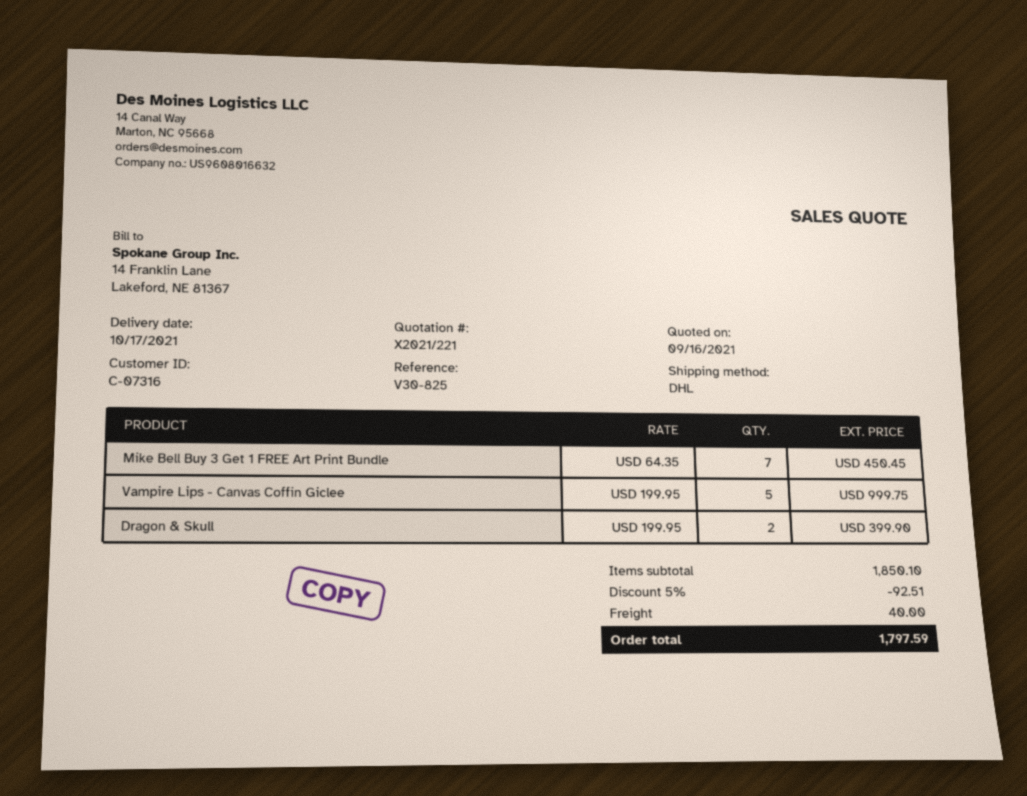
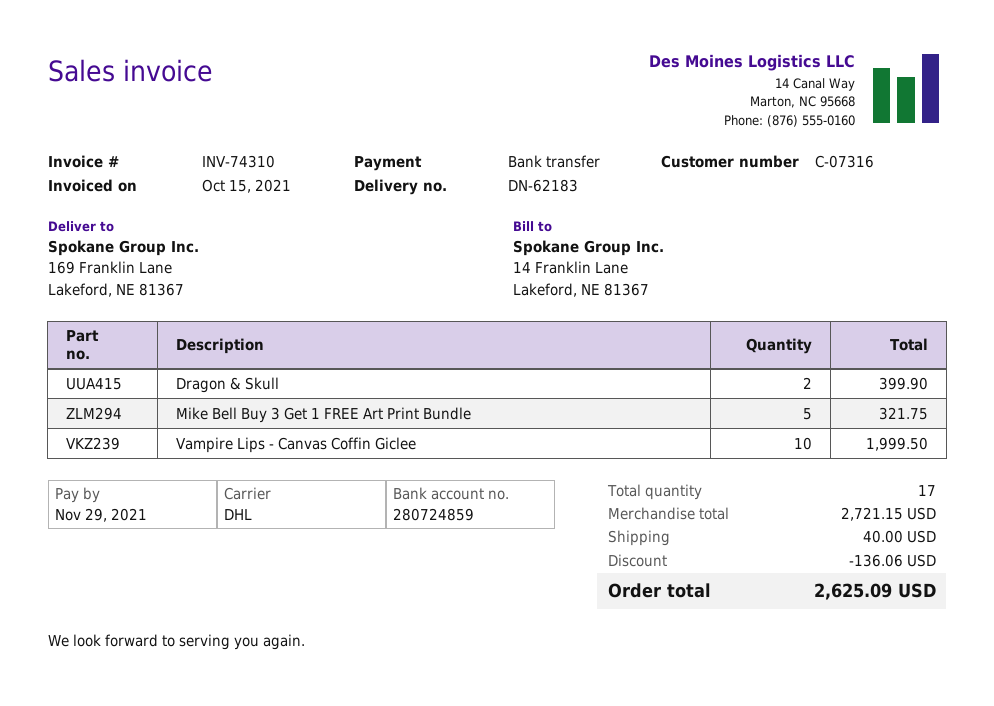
Mike Bell Buy 3 Get 1 FREE Art Print Bundle: 7 for 450.45 -> 5 for 321.75
Vampire Lips - Canvas Coffin Giclee: 5 for 999.75 -> 10 for 1999.50
subtotal: 1850.10 -> 2721.15
discount: 92.51 -> 136.06
total: 1797.59 -> 2625.09

